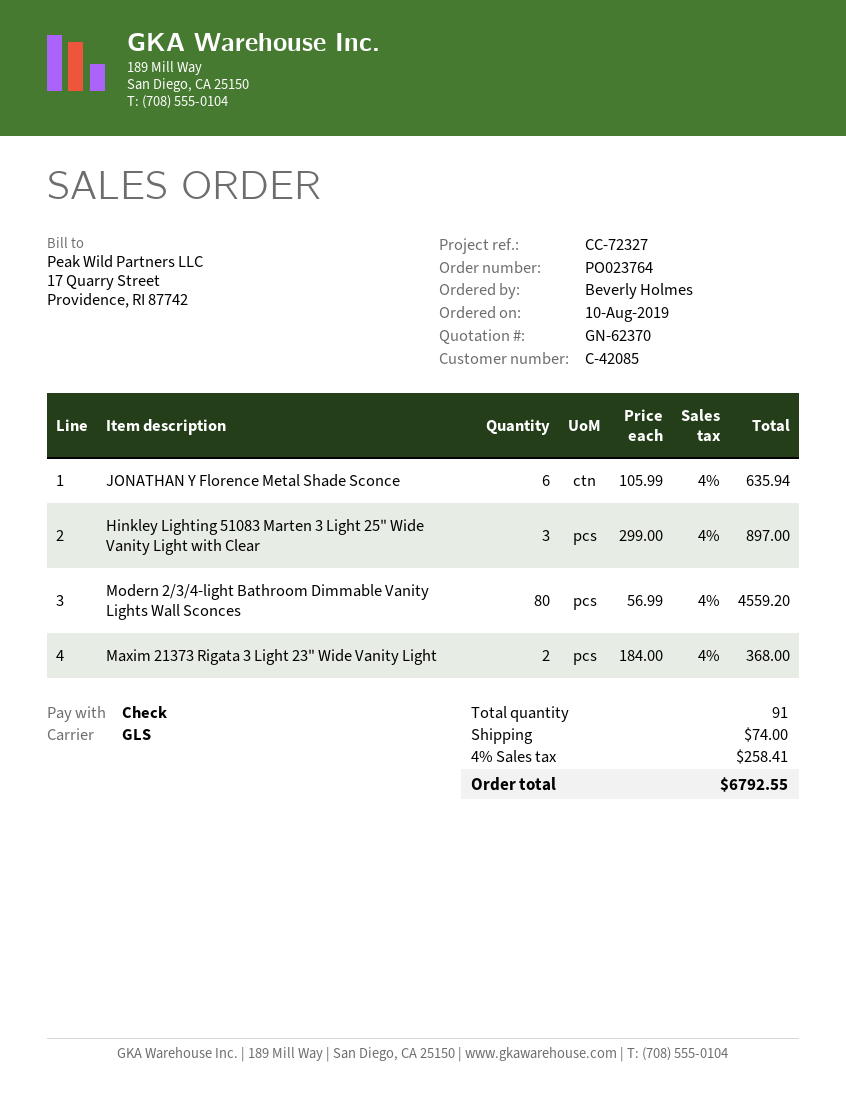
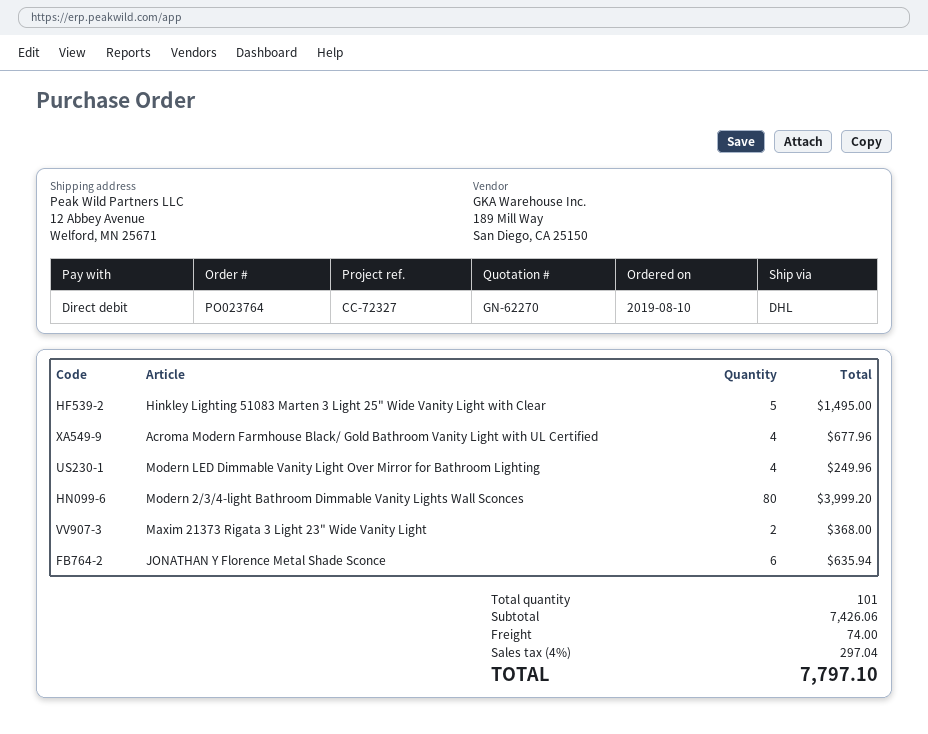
quote number: GN-62370 -> GN-62270
payment method: cheque -> direct debit
shipping method: GLS -> DHL
Hinkley Lighting 51083 Marten 3 Light 25" Wide Vanity Light with Clear: 3 for 897.00 -> 5 for 1495.00
Modern 2/3/4-light Bathroom Dimmable Vanity Lights Wall Sconces: 80 for 4559.20 -> 80 for 3999.20
Acroma Modern Farmhouse Black/ Gold Bathroom Vanity Light with UL Certified: none -> 4 for 677.96
Modern LED Dimmable Vanity Light Over Mirror for Bathroom Lighting: none -> 4 for 249.96
total quantity: 91 -> 101
tax: 4% = 258.41 -> 4% = 297.04
total: 6792.55 -> 7797.10

